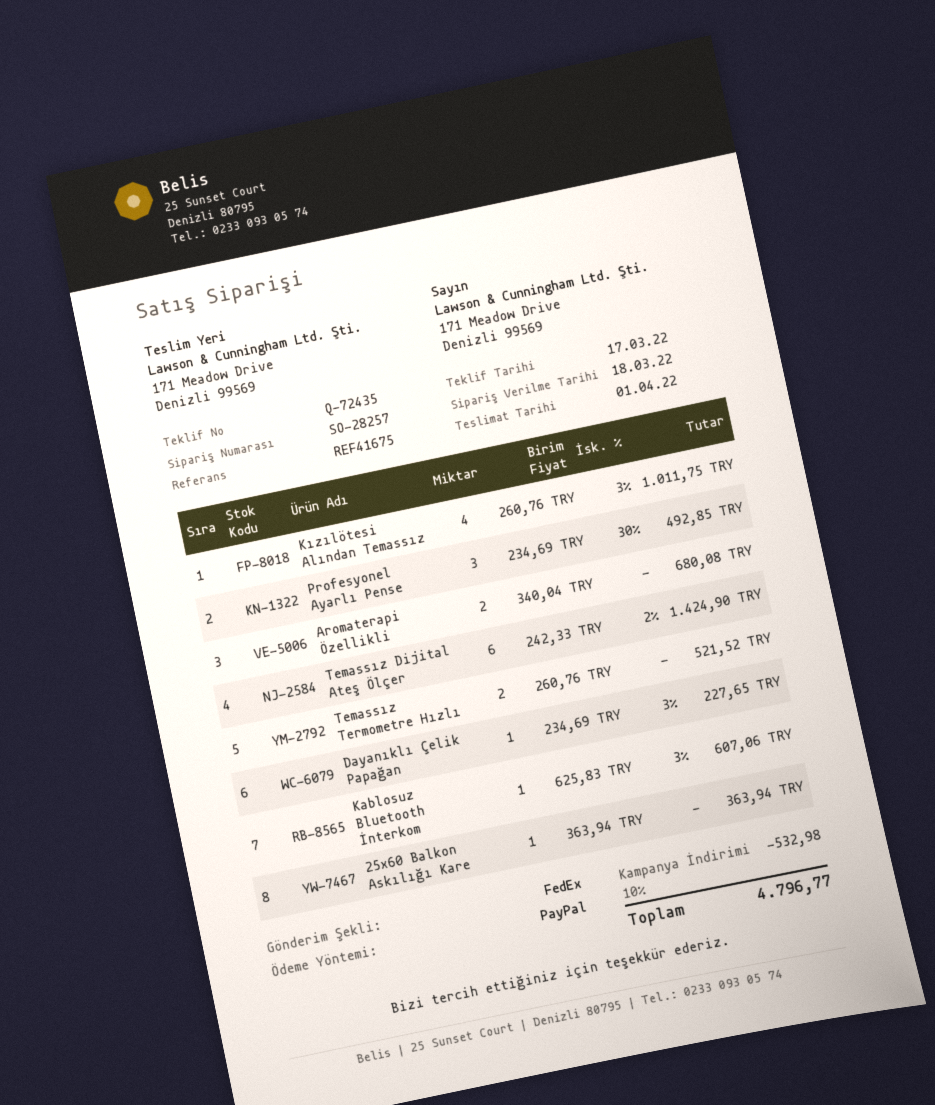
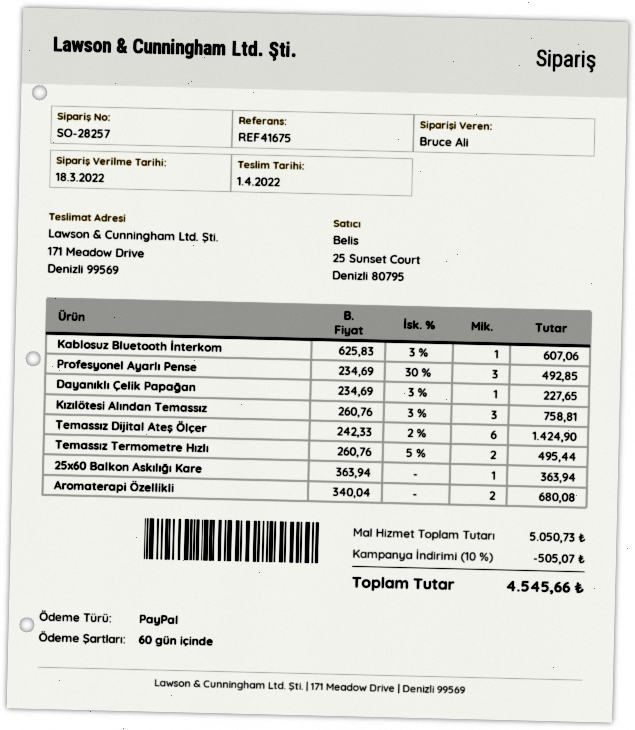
Kızılötesi Alından Temassız: 4 x 260.76 - 3% = 1011.75 -> 3 x 260.76 - 3% = 758.81
Temassız Termometre Hızlı: 2 x 260.76 = 521.52 -> 2 x 260.76 - 5% = 495.44
discount: 10% = 532.98 -> 10% = 505.07
total: 4796.77 -> 4545.66

